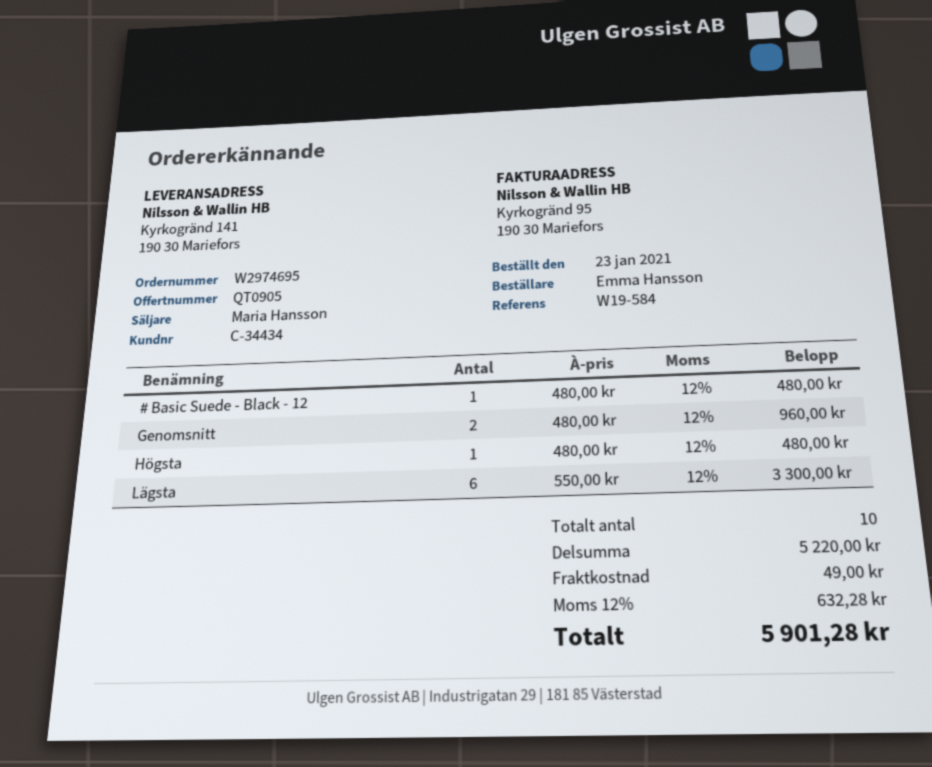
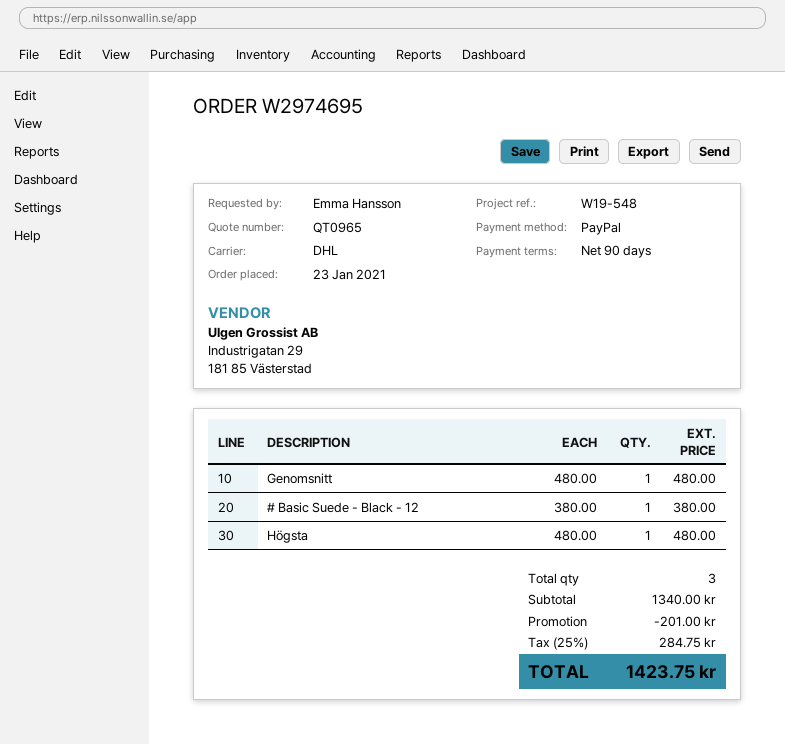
quote number: QT0905 -> QT0965
reference: W19-584 -> W19-548
# Basic Suede - Black - 12: 1 x 480.00 = 480.00 -> 1 x 380.00 = 380.00
Genomsnitt: 2 x 480.00 = 960.00 -> 1 x 480.00 = 480.00
Lägsta: 6 x 550.00 = 3300.00 -> none
total quantity: 10 -> 3
subtotal: 5220.00 -> 1340.00
discount: none -> 201.00
shipping: 49.00 -> none
tax: 12% = 632.28 -> 25% = 284.75
total: 5901.28 -> 1423.75

